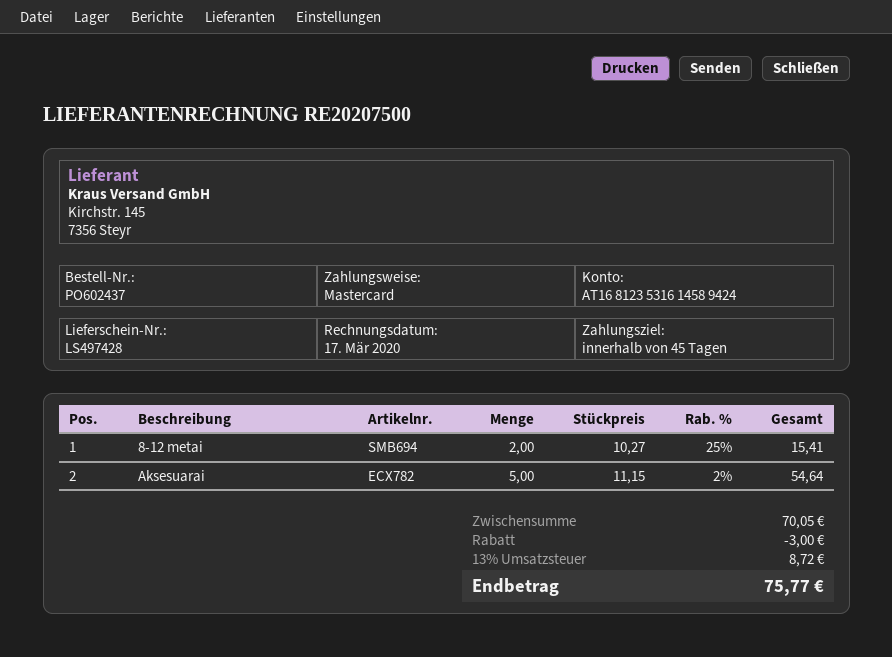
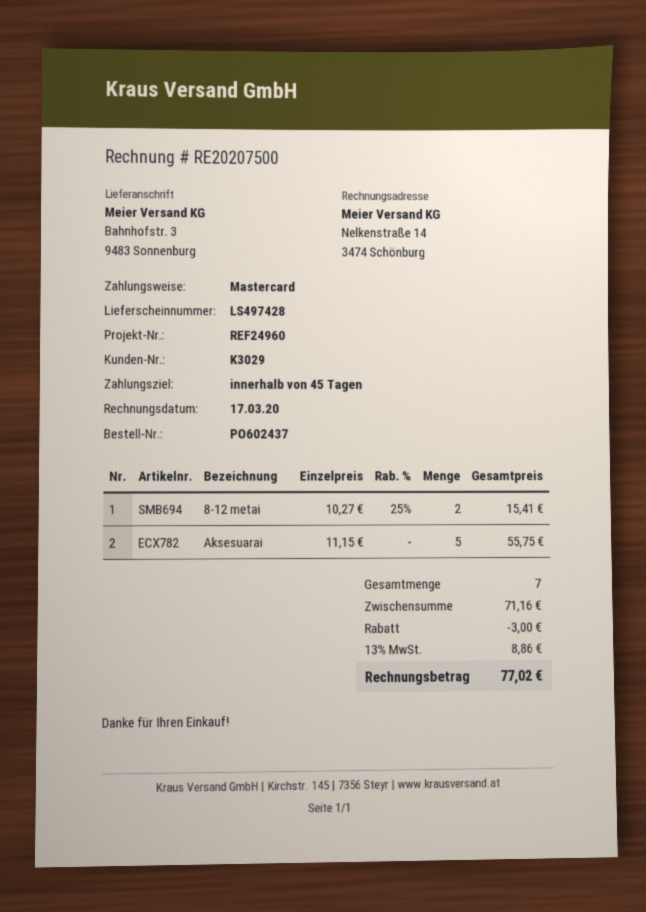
Aksesuarai: 5 x 11.15 - 2% = 54.64 -> 5 x 11.15 = 55.75
subtotal: 70.05 -> 71.16
tax: 13% = 8.72 -> 13% = 8.86
total: 75.77 -> 77.02

